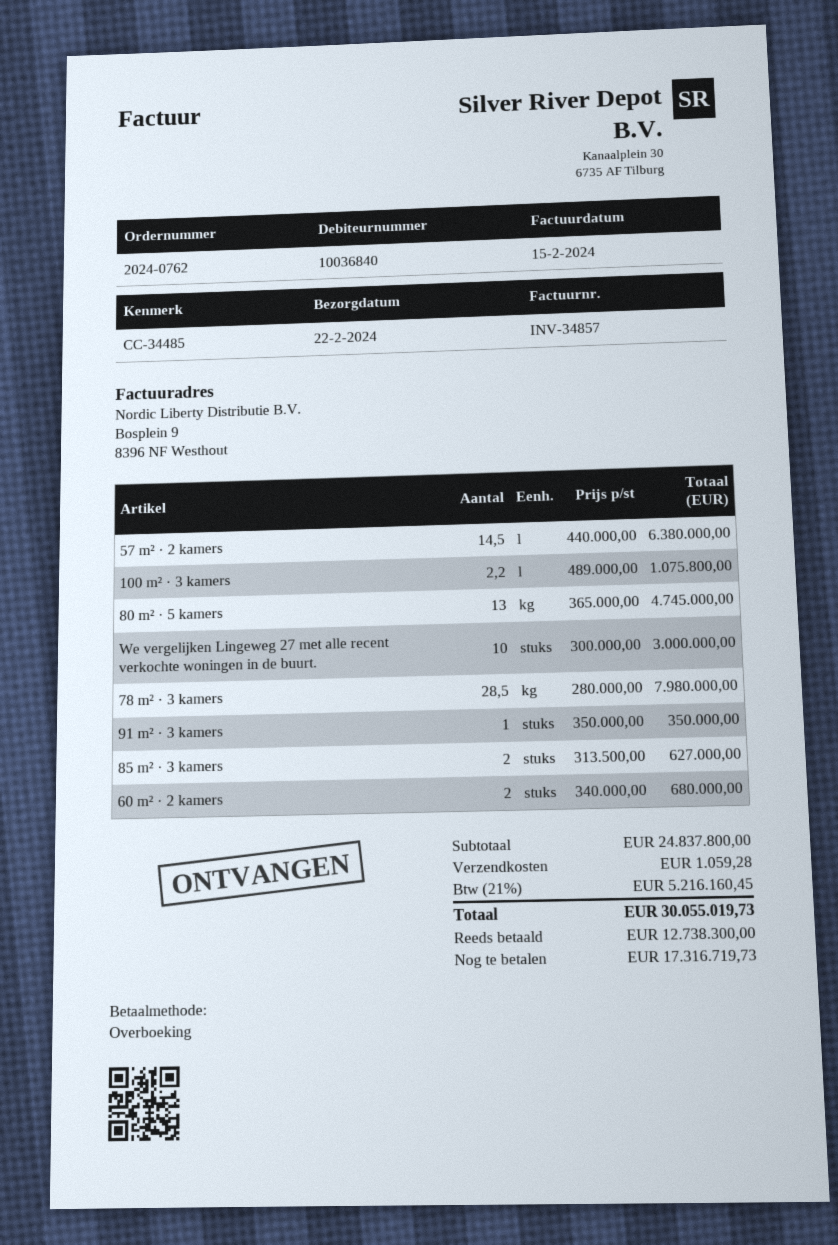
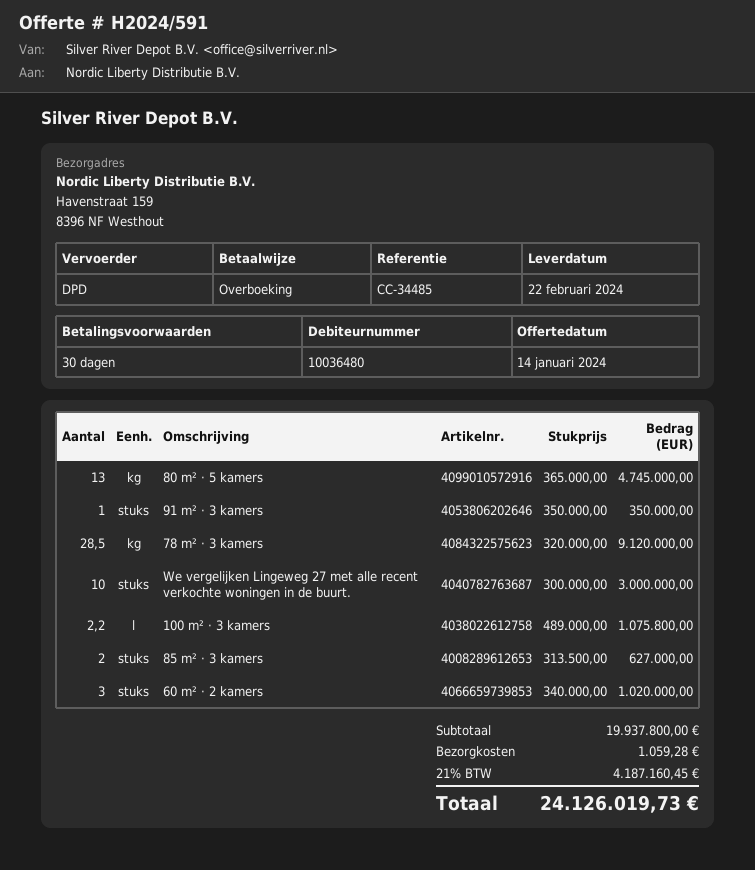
customer number: 10036840 -> 10036480
57 m² · 2 kamers: 14.5 x 440000.00 = 6380000.00 -> none
78 m² · 3 kamers: 28.5 x 280000.00 = 7980000.00 -> 28.5 x 320000.00 = 9120000.00
60 m² · 2 kamers: 2 x 340000.00 = 680000.00 -> 3 x 340000.00 = 1020000.00
subtotal: 24837800.00 -> 19937800.00
tax: 21% = 5216160.45 -> 21% = 4187160.45
total: 30055019.73 -> 24126019.73

